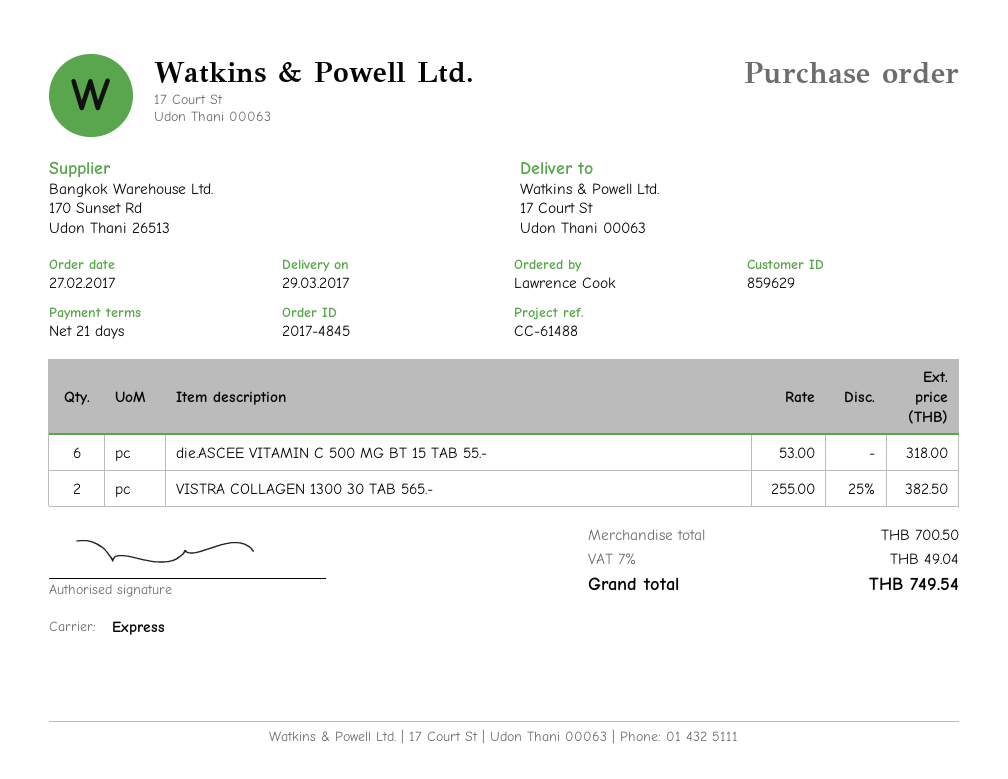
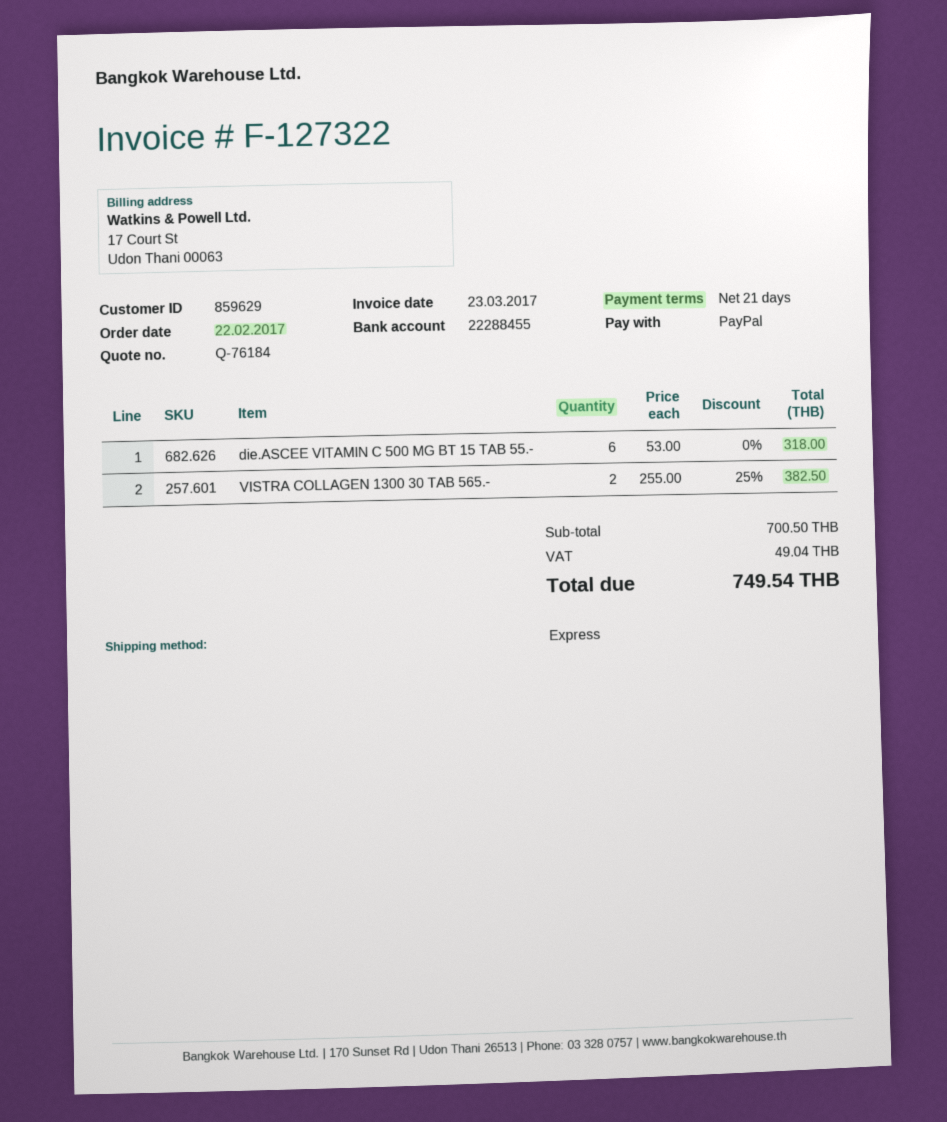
order date: 2017-02-27 -> 2017-02-22

